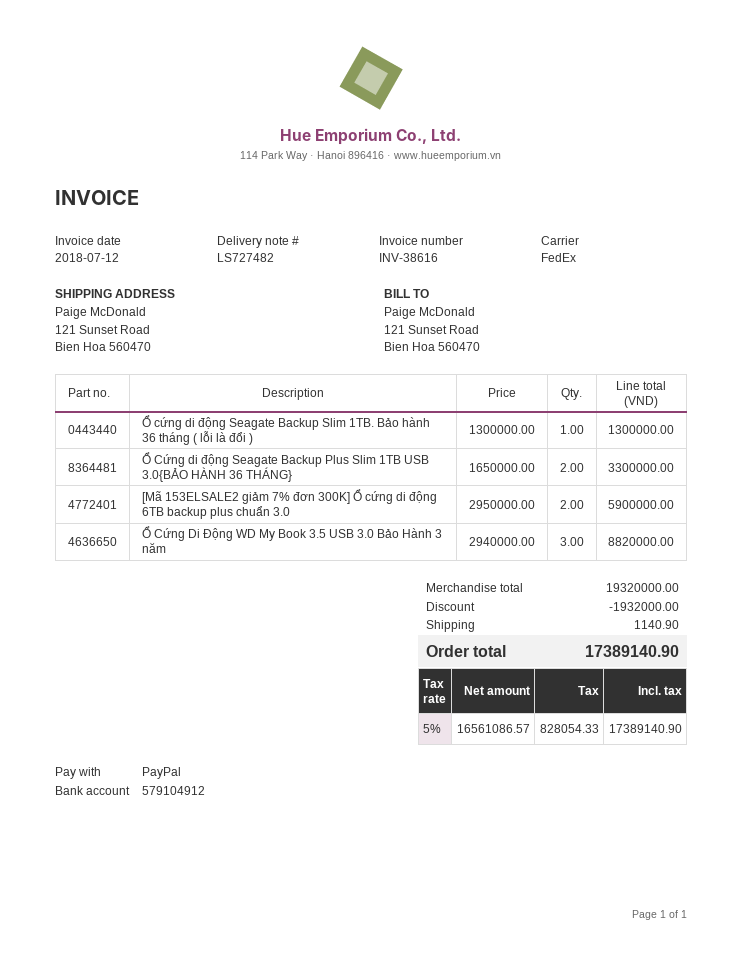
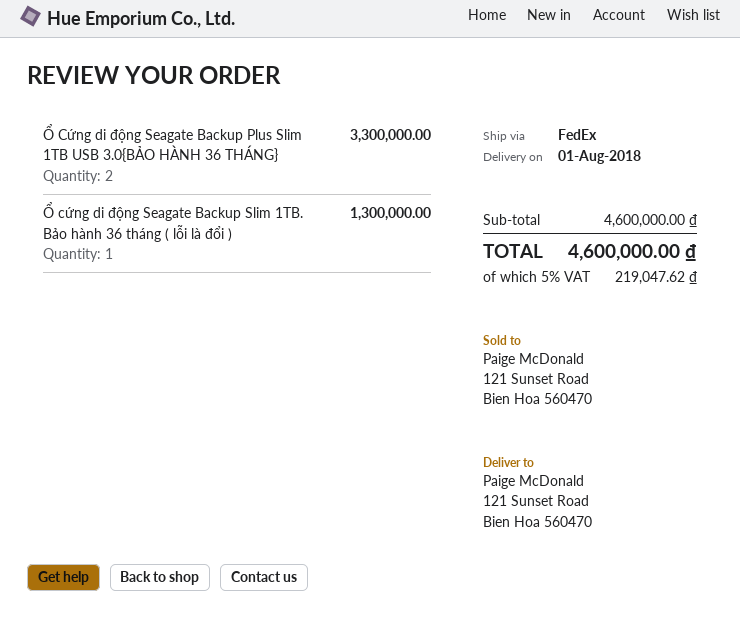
[Mã 153ELSALE2 giảm 7% đơn 300K] Ổ cứng di động 6TB backup plus chuẩn 3.0: 2 for 5900000.00 -> none
Ổ Cứng Di Động WD My Book 3.5 USB 3.0 Bảo Hành 3 năm: 3 for 8820000.00 -> none
subtotal: 19320000.00 -> 4600000.00
discount: 1932000.00 -> none
shipping: 1140.90 -> none
tax: 5% = 828054.33 -> 5% = 219047.62
total: 17389140.90 -> 4600000.00

